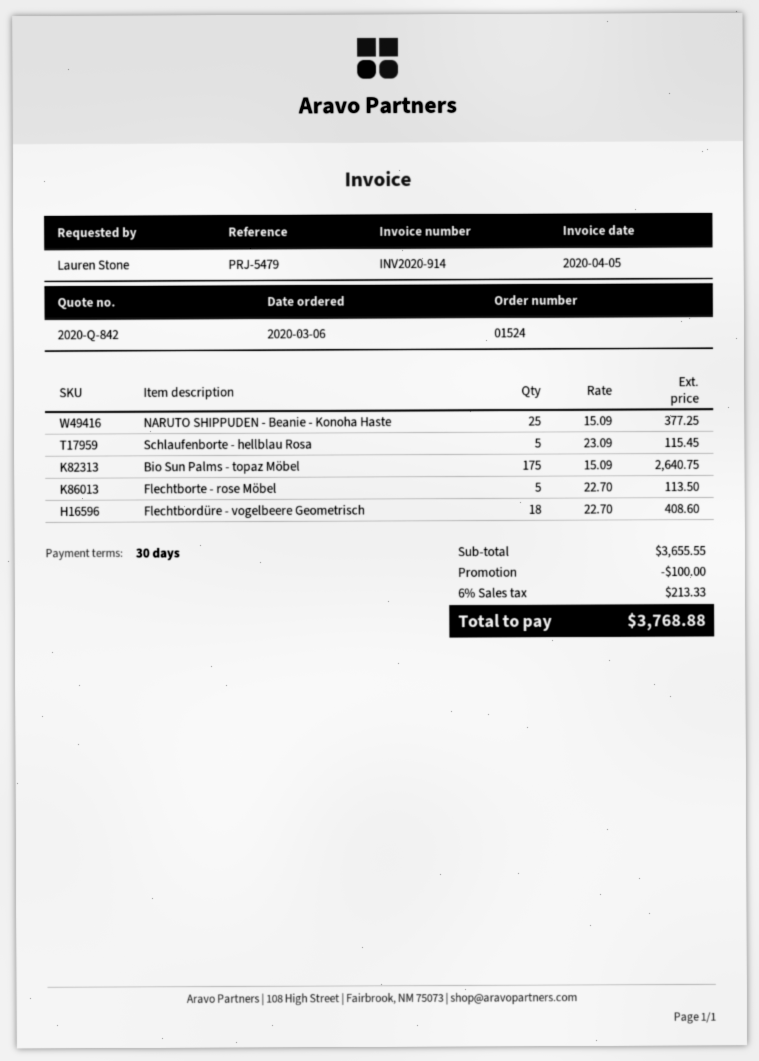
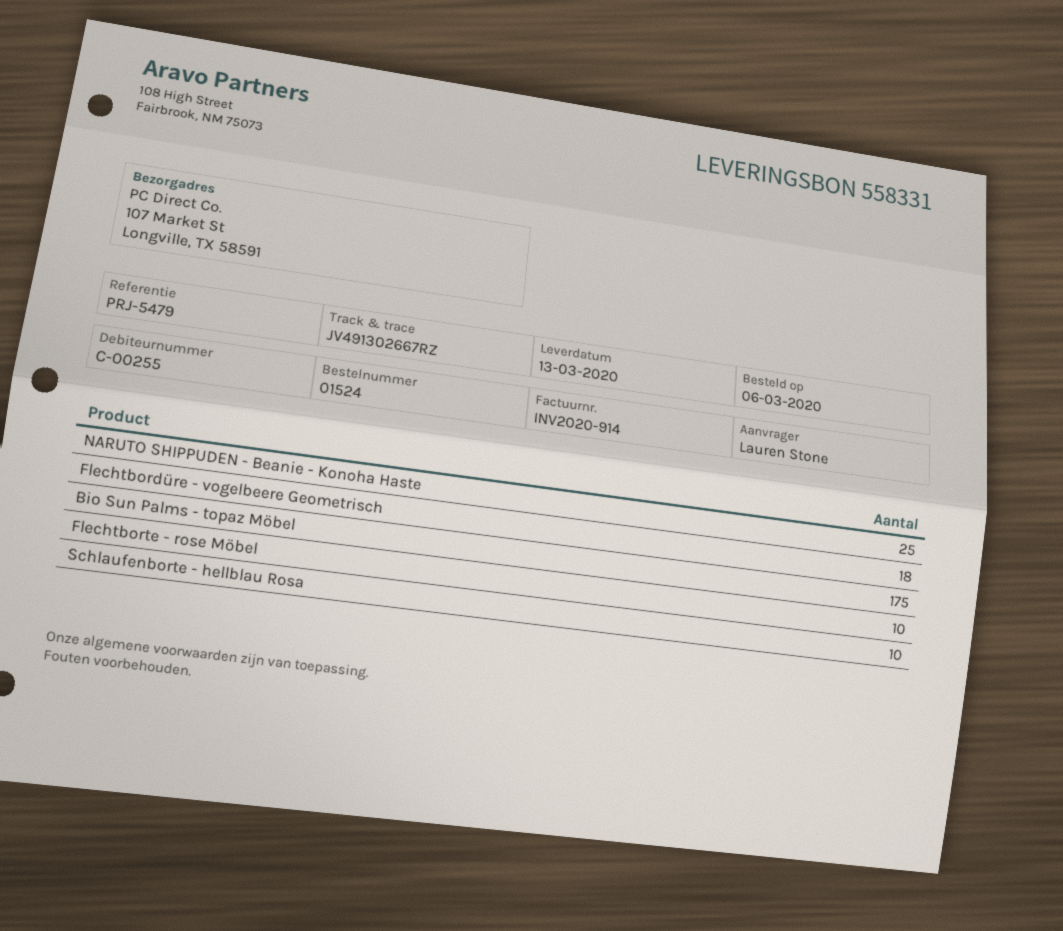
Schlaufenborte - hellblau Rosa: 5 -> 10
Flechtborte - rose Möbel: 5 -> 10

